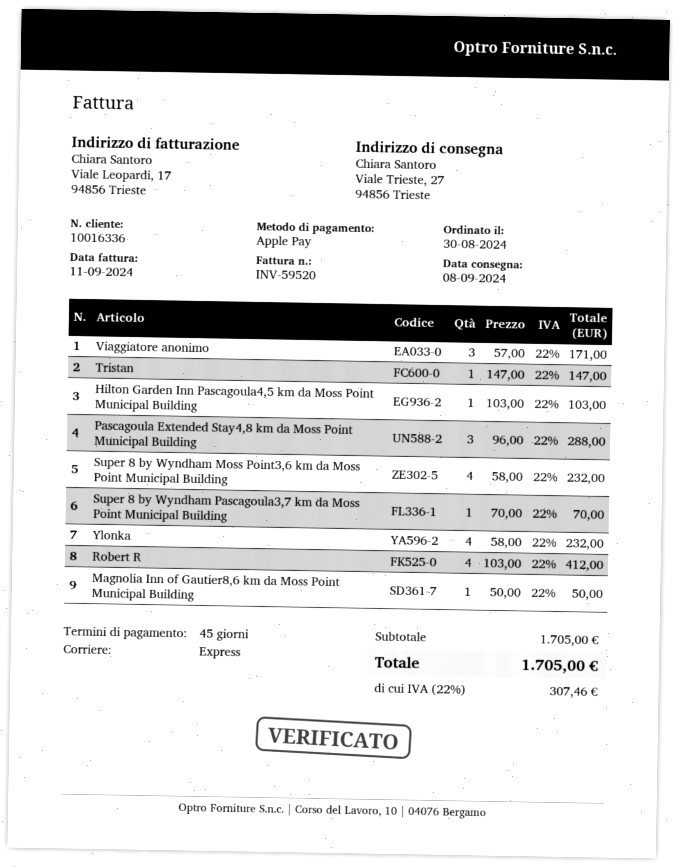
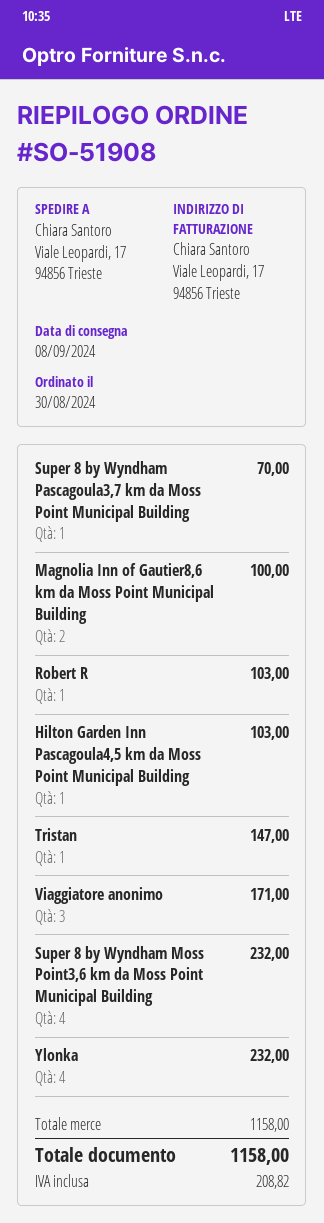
ship to: Viale Trieste, 27, 94856 Trieste -> Viale Leopardi, 17, 94856 Trieste
Pascagoula Extended Stay4,8 km da Moss Point Municipal Building: 3 for 288.00 -> none
Robert R: 4 for 412.00 -> 1 for 103.00
Magnolia Inn of Gautier8,6 km da Moss Point Municipal Building: 1 for 50.00 -> 2 for 100.00
subtotal: 1705.00 -> 1158.00
tax: 307.46 -> 208.82
total: 1705.00 -> 1158.00

